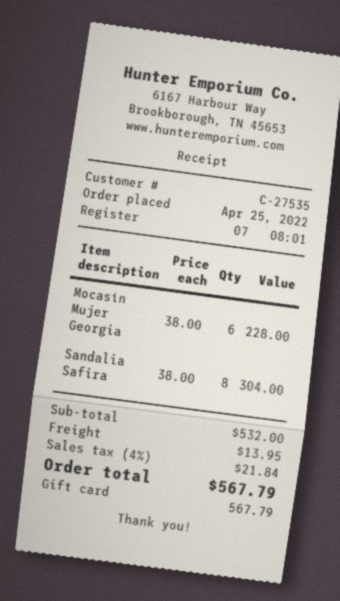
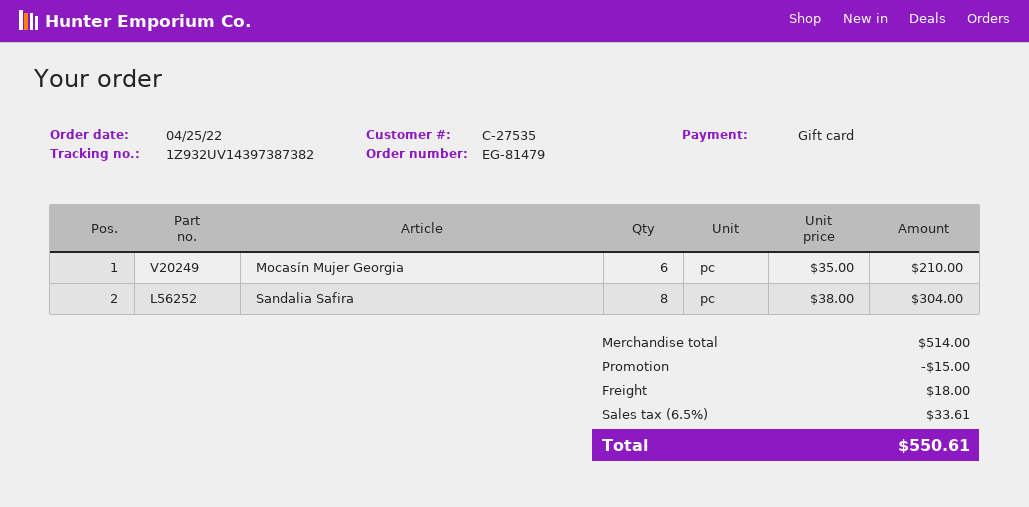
Mocasín Mujer Georgia: 6 x 38.00 = 228.00 -> 6 x 35.00 = 210.00
subtotal: 532.00 -> 514.00
discount: none -> 15.00
shipping: 13.95 -> 18.00
tax: 4% = 21.84 -> 6.5% = 33.61
total: 567.79 -> 550.61

